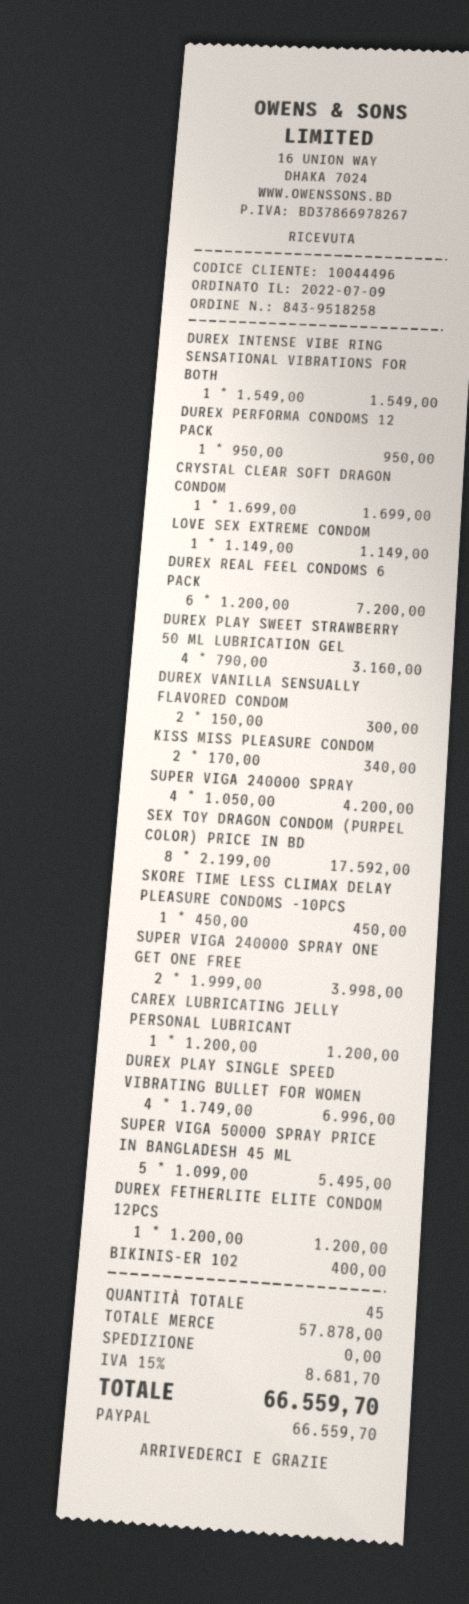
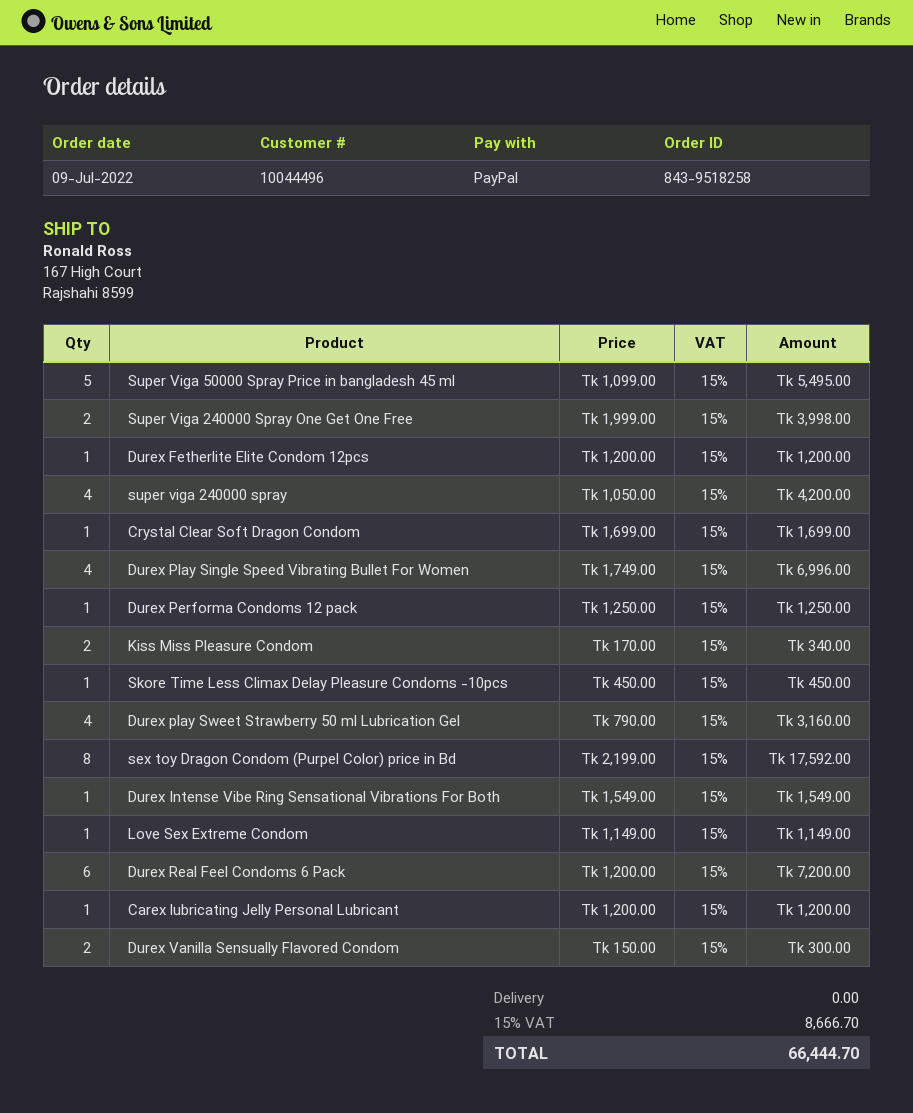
DUREX PERFORMA CONDOMS 12 PACK: 1 x 950.00 = 950.00 -> 1 x 1250.00 = 1250.00
BIKINIS-ER 102: 1 x 400.00 = 400.00 -> none
tax: 15% = 8681.70 -> 15% = 8666.70
total: 66559.70 -> 66444.70

